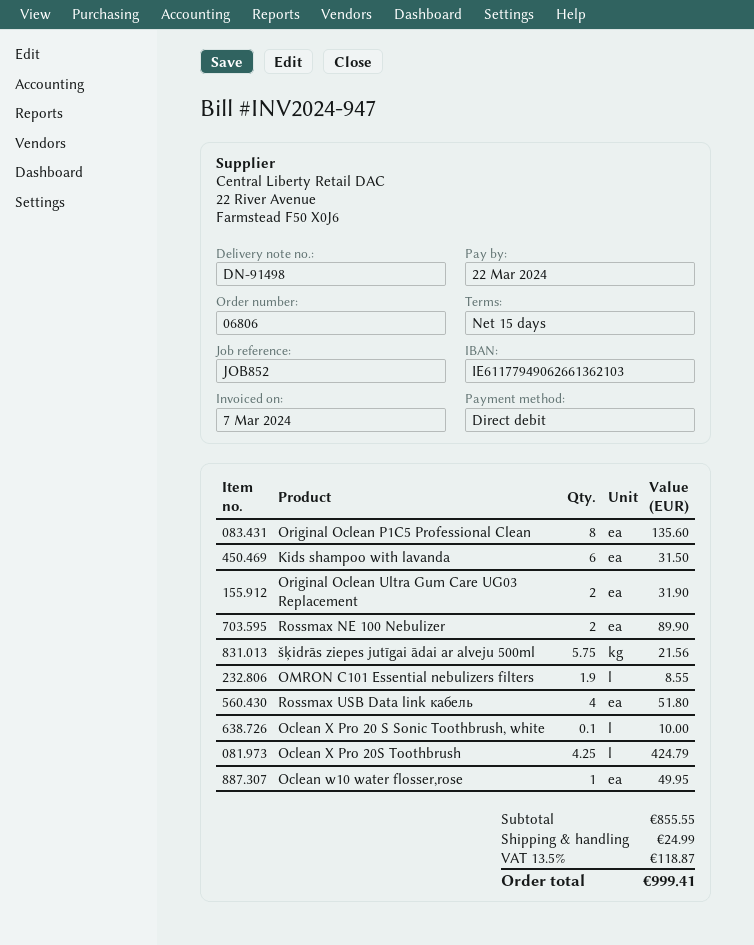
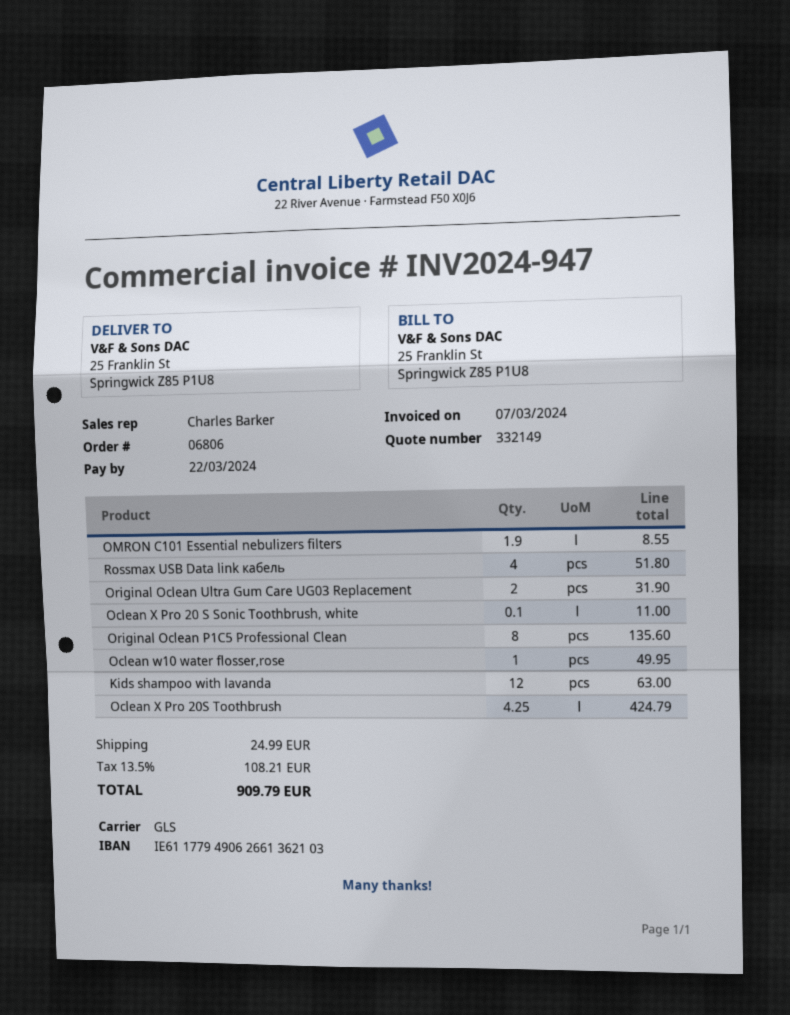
Kids shampoo with lavanda: 6 for 31.50 -> 12 for 63.00
Rossmax NE 100 Nebulizer: 2 for 89.90 -> none
šķidrās ziepes jutīgai ādai ar alveju 500ml: 5.75 for 21.56 -> none
Oclean X Pro 20 S Sonic Toothbrush, white: 0.1 for 10.00 -> 0.1 for 11.00
tax: 13.5% = 118.87 -> 13.5% = 108.21
total: 999.41 -> 909.79

